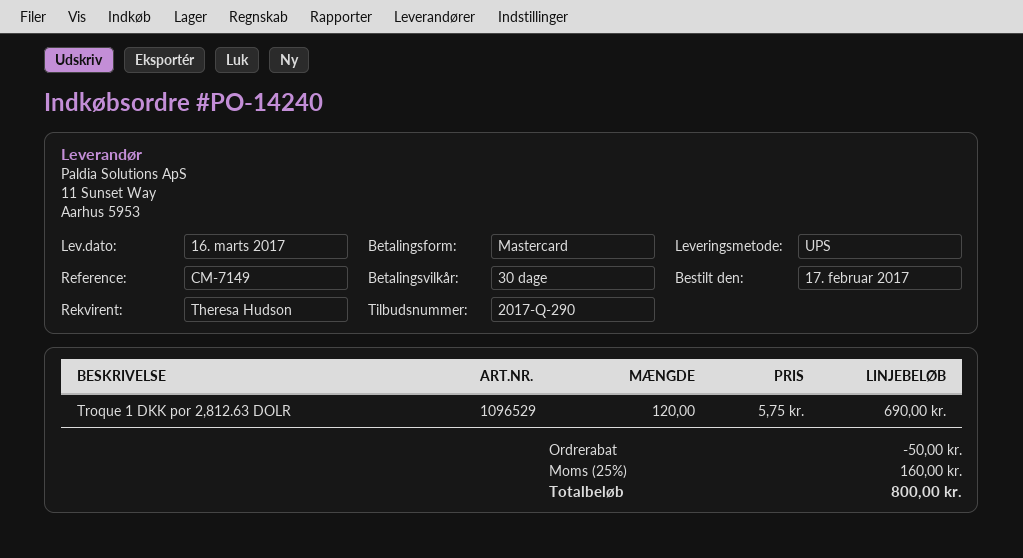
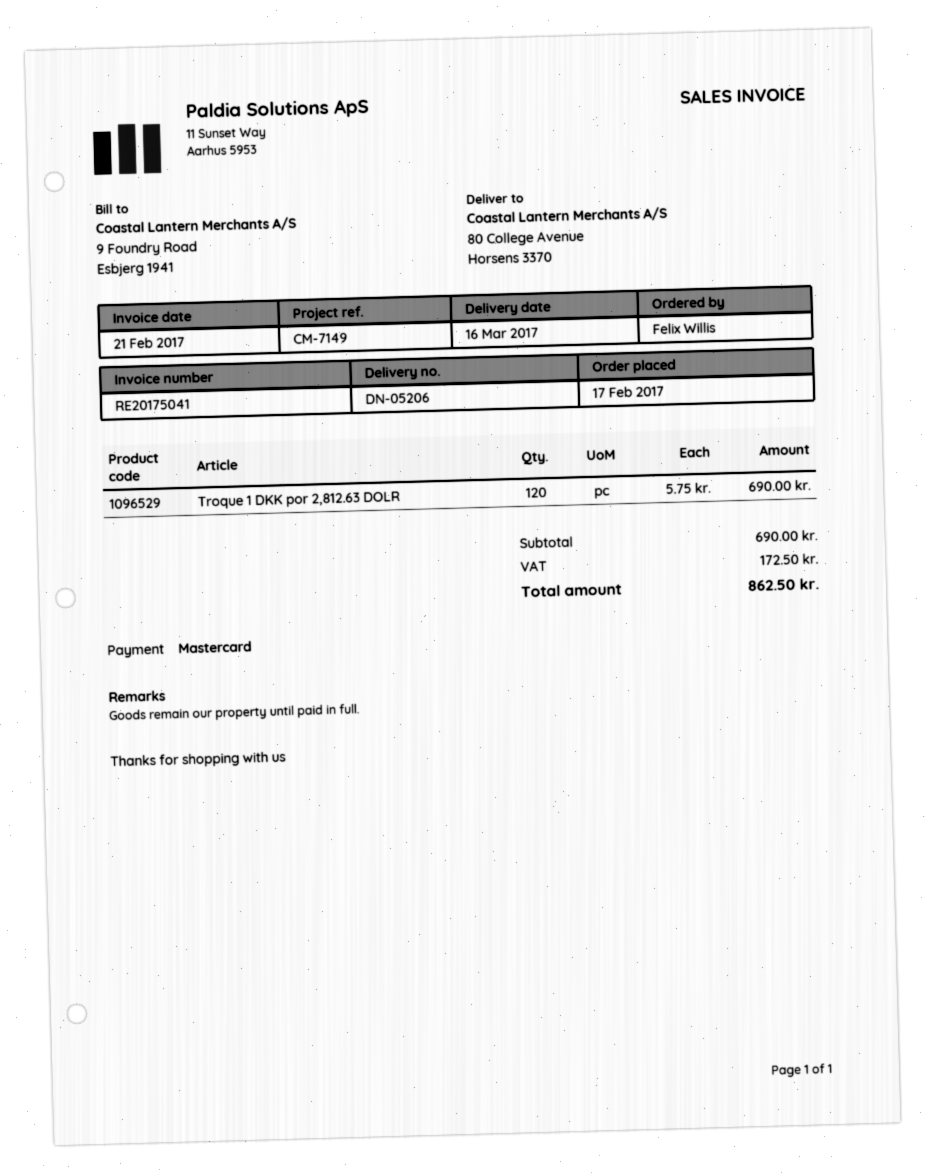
ordered by: Theresa Hudson -> Felix Willis
discount: 50.00 -> none
tax: 160.00 -> 172.50
total: 800.00 -> 862.50

